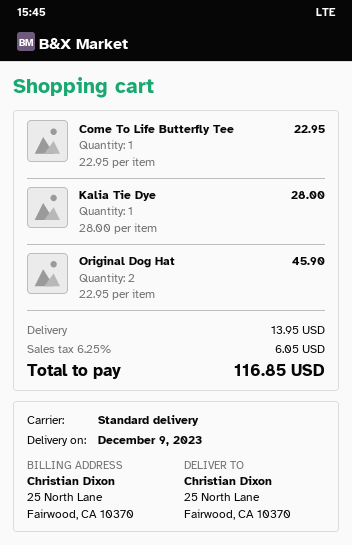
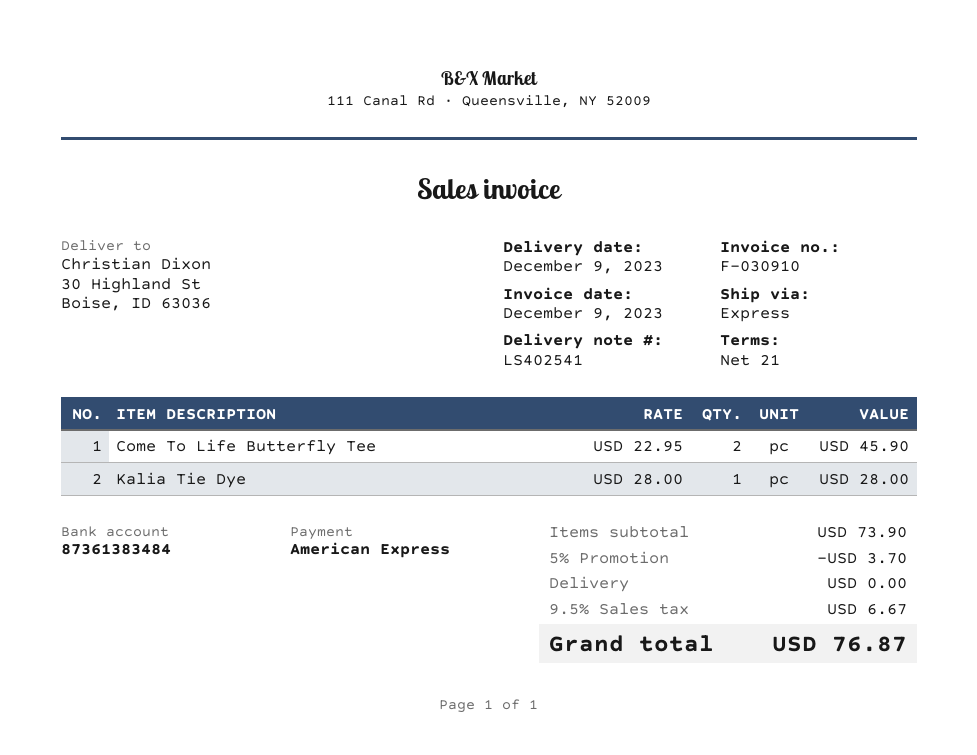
shipping method: standard -> express
ship to: 25 North Lane, Fairwood, CA 10370 -> 30 Highland St, Boise, ID 63036
Come To Life Butterfly Tee: 1 x 22.95 = 22.95 -> 2 x 22.95 = 45.90
Original Dog Hat: 2 x 22.95 = 45.90 -> none
discount: none -> 5% = 3.70
shipping: 13.95 -> 0.00
tax: 6.25% = 6.05 -> 9.5% = 6.67
total: 116.85 -> 76.87

